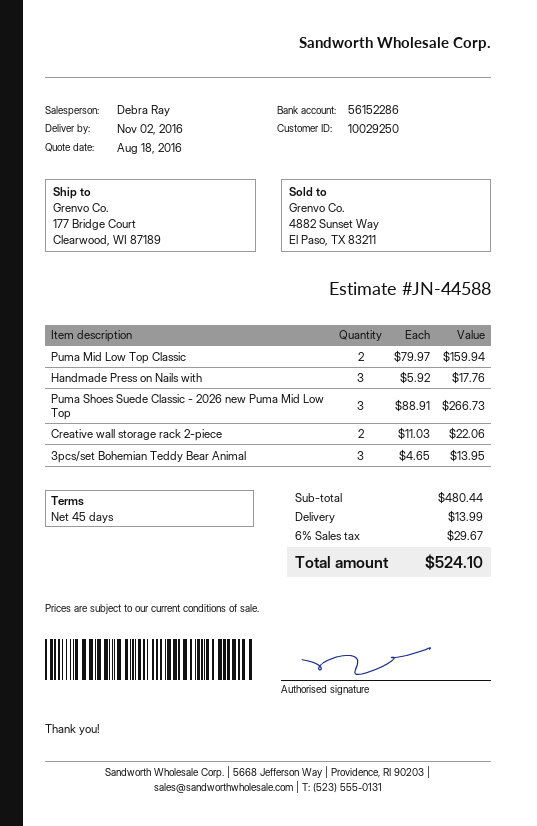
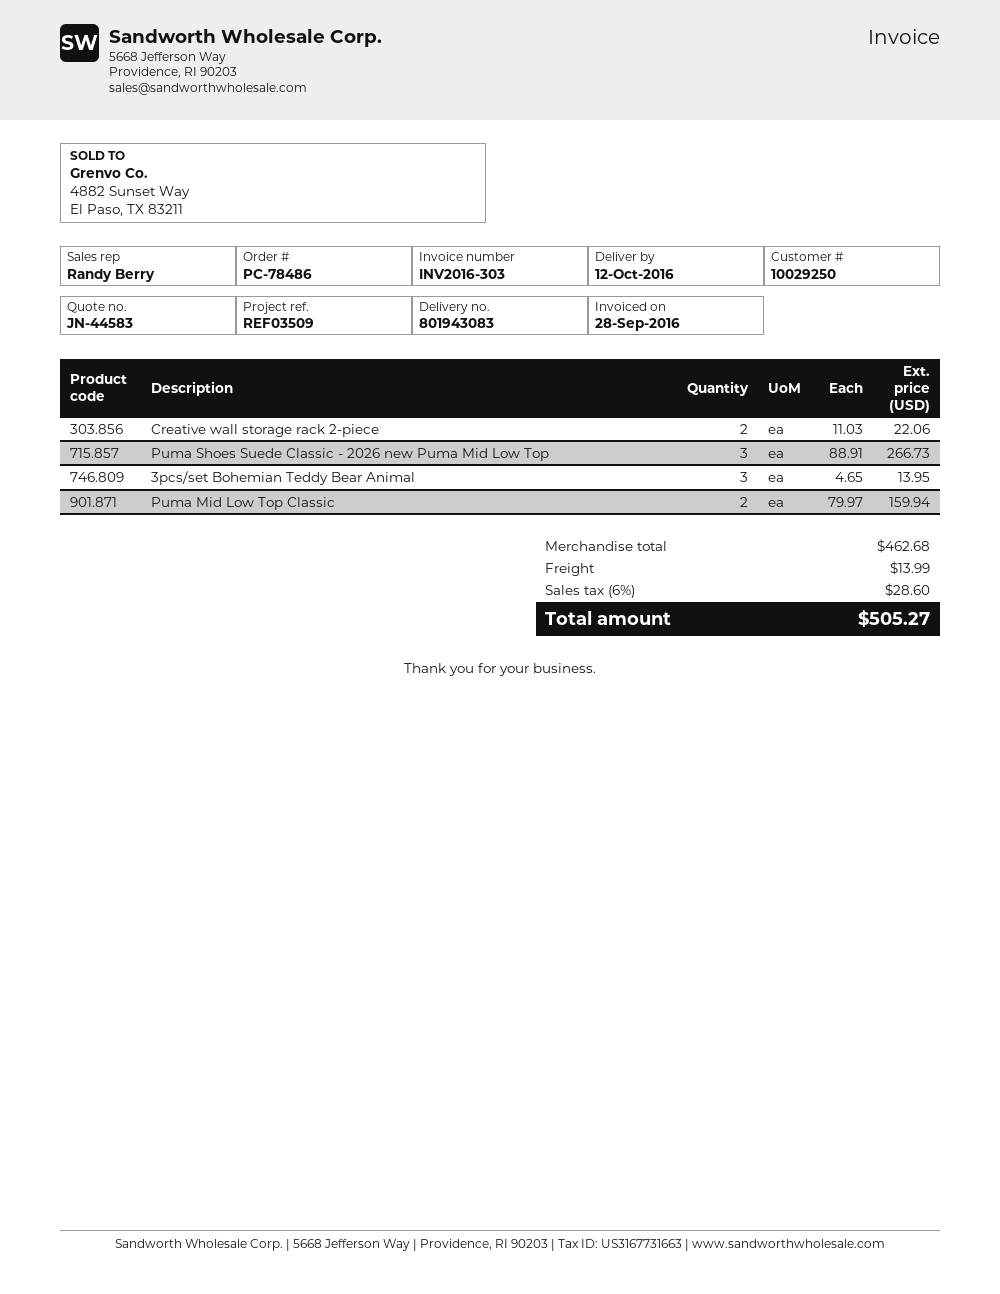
quote number: JN-44588 -> JN-44583
delivery date: 2016-11-02 -> 2016-10-12
sales rep: Debra Ray -> Randy Berry
Handmade Press on Nails with: 3 x 5.92 = 17.76 -> none
subtotal: 480.44 -> 462.68
tax: 6% = 29.67 -> 6% = 28.60
total: 524.10 -> 505.27

